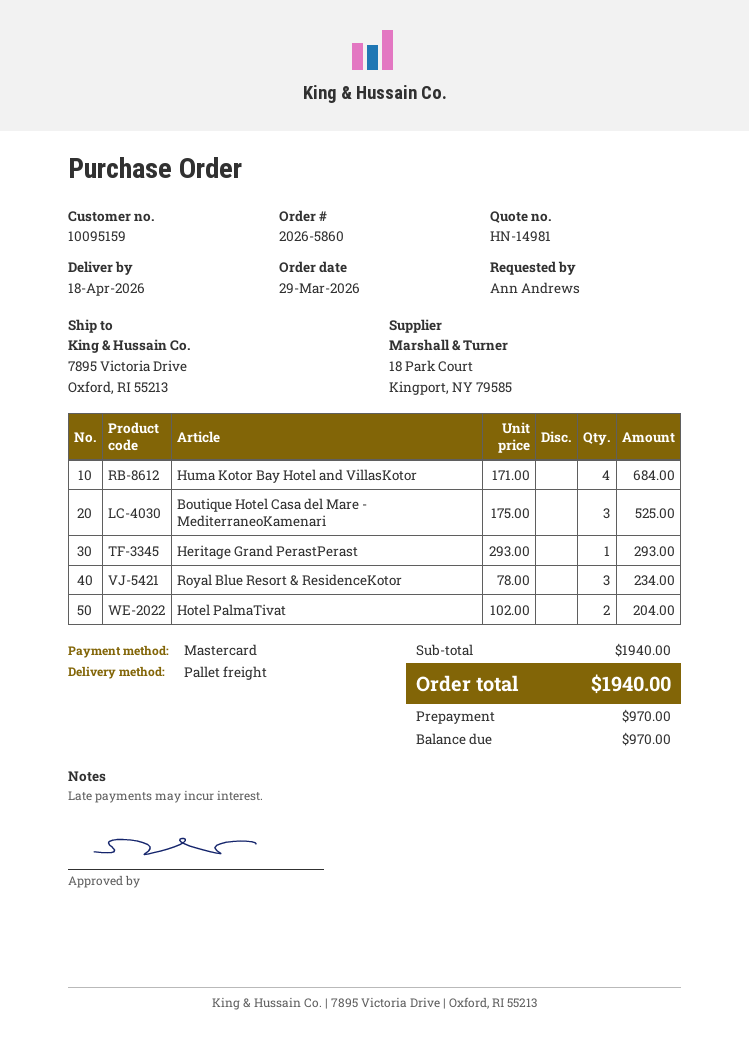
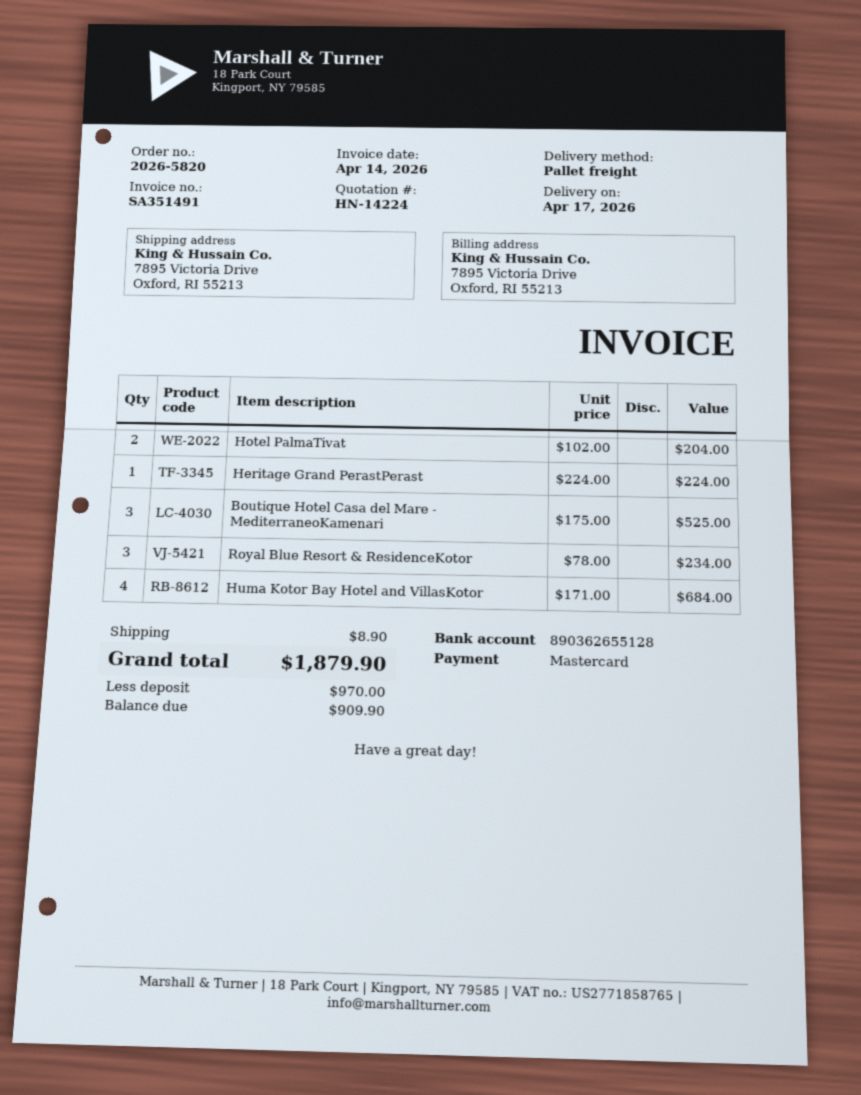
quote number: HN-14981 -> HN-14224
order number: 2026-5860 -> 2026-5820
delivery date: 2026-04-18 -> 2026-04-17
Heritage Grand PerastPerast: 1 x 293.00 = 293.00 -> 1 x 224.00 = 224.00
shipping: none -> 8.90
total: 1940.00 -> 1879.90
balance: 970.00 -> 909.90

